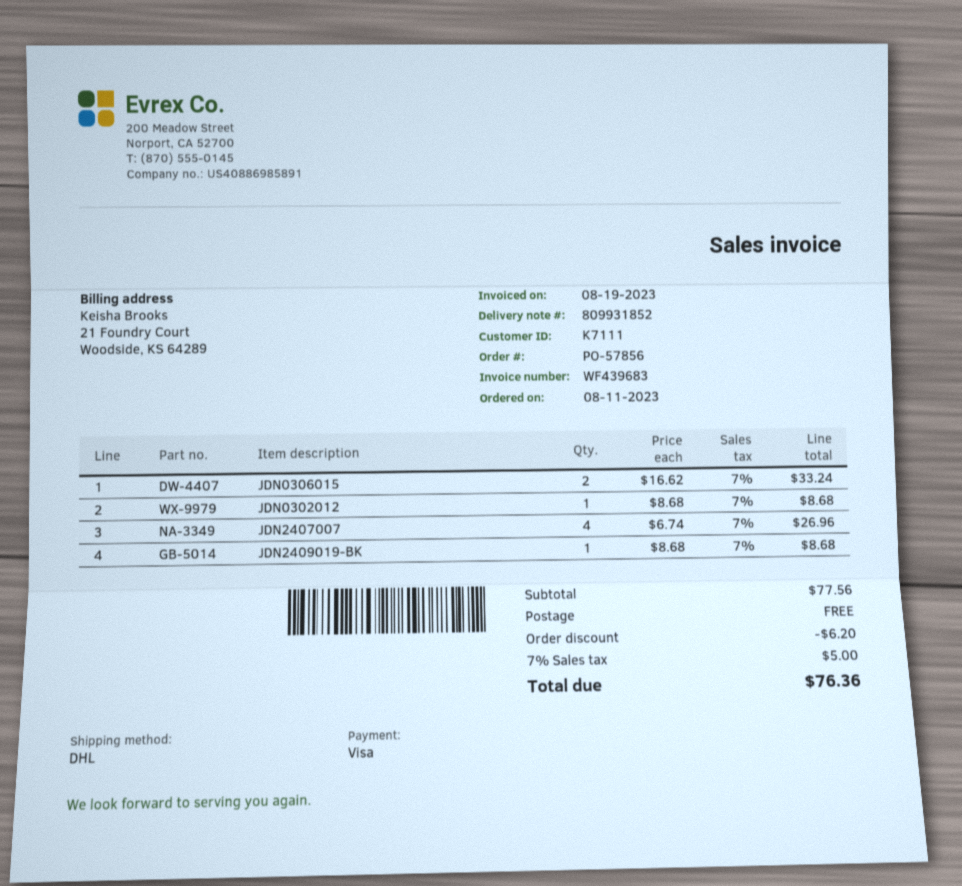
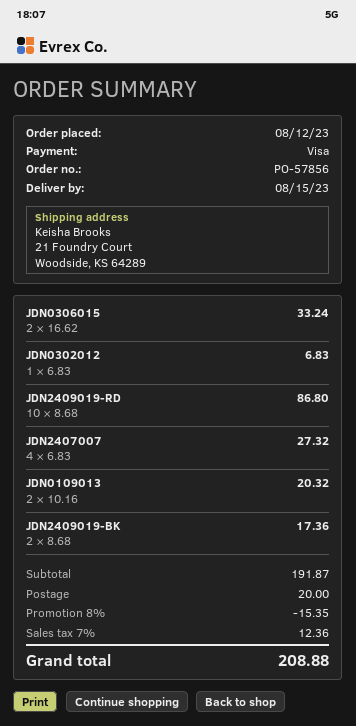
order date: 2023-08-11 -> 2023-08-12
JDN0302012: 1 x 8.68 = 8.68 -> 1 x 6.83 = 6.83
JDN2407007: 4 x 6.74 = 26.96 -> 4 x 6.83 = 27.32
JDN2409019-BK: 1 x 8.68 = 8.68 -> 2 x 8.68 = 17.36
JDN2409019-RD: none -> 10 x 8.68 = 86.80
JDN0109013: none -> 2 x 10.16 = 20.32
subtotal: 77.56 -> 191.87
discount: 6.20 -> 15.35
shipping: 0.00 -> 20.00
tax: 7% = 5.00 -> 7% = 12.36
total: 76.36 -> 208.88

